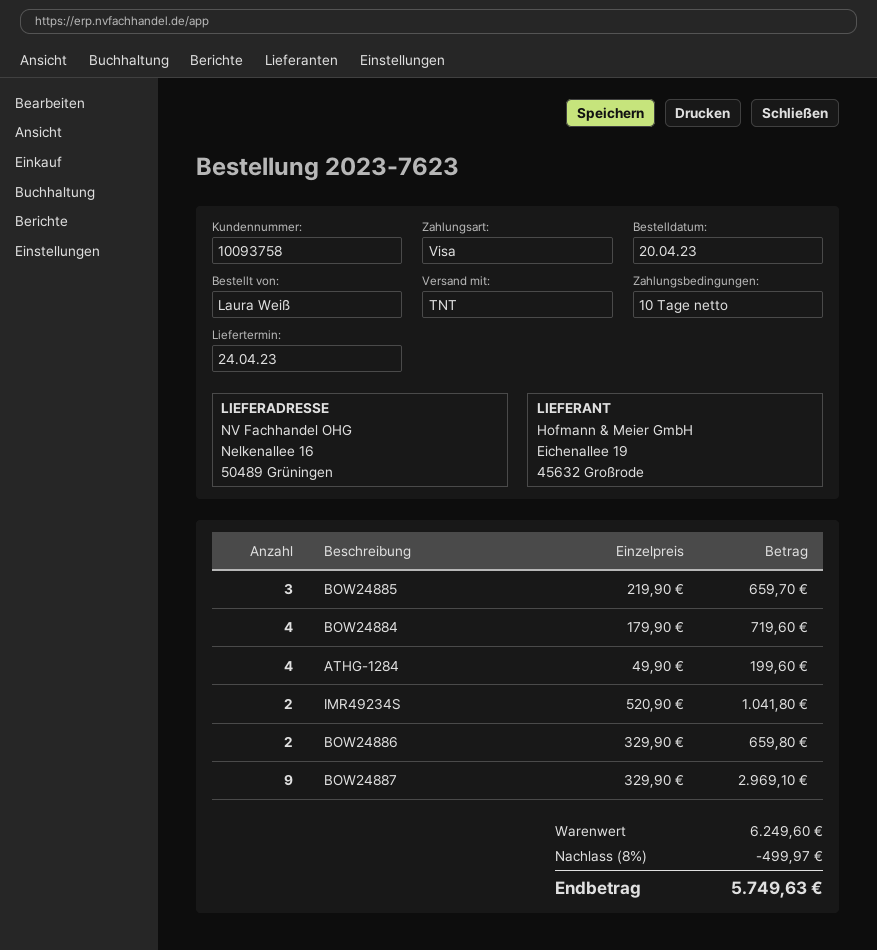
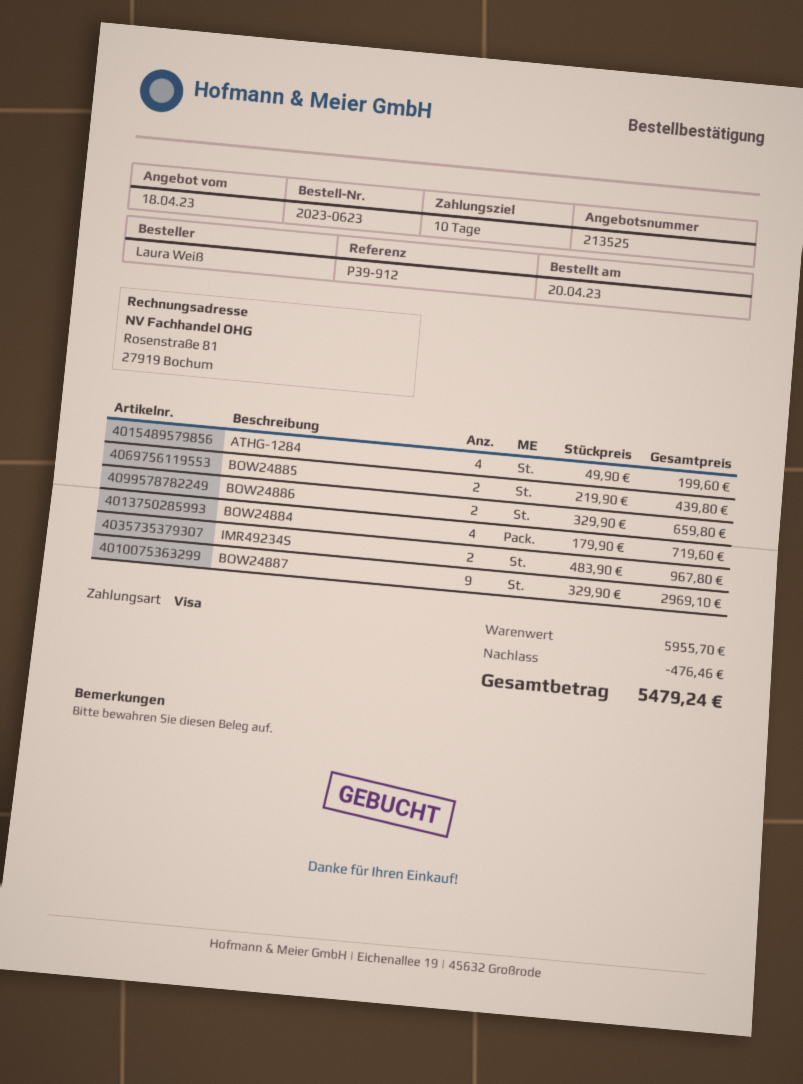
order number: 2023-7623 -> 2023-0623
BOW24885: 3 x 219.90 = 659.70 -> 2 x 219.90 = 439.80
IMR49234S: 2 x 520.90 = 1041.80 -> 2 x 483.90 = 967.80
subtotal: 6249.60 -> 5955.70
discount: 499.97 -> 476.46
total: 5749.63 -> 5479.24

